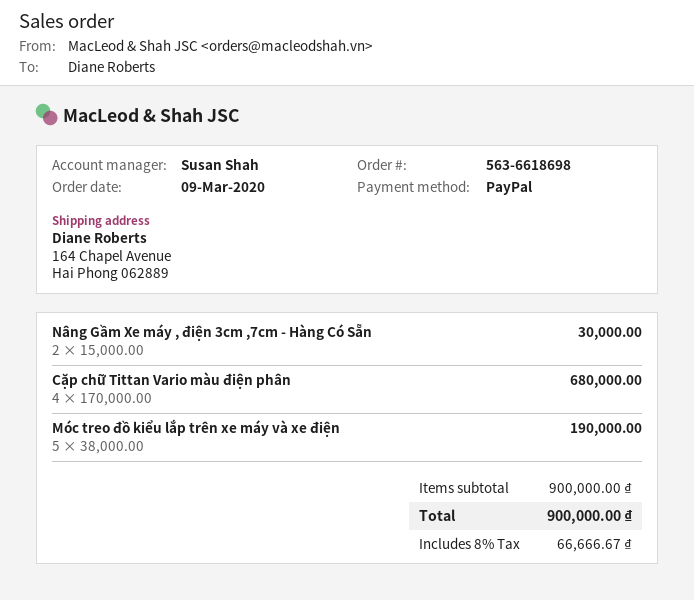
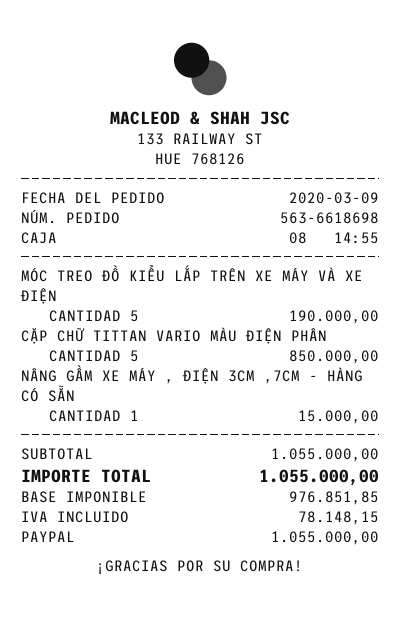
Nâng Gầm Xe máy , điện 3cm ,7cm - Hàng Có Sẵn: 2 for 30000.00 -> 1 for 15000.00
Cặp chữ Tittan Vario màu điện phân: 4 for 680000.00 -> 5 for 850000.00
subtotal: 900000.00 -> 1055000.00
tax: 66666.67 -> 78148.15
total: 900000.00 -> 1055000.00

